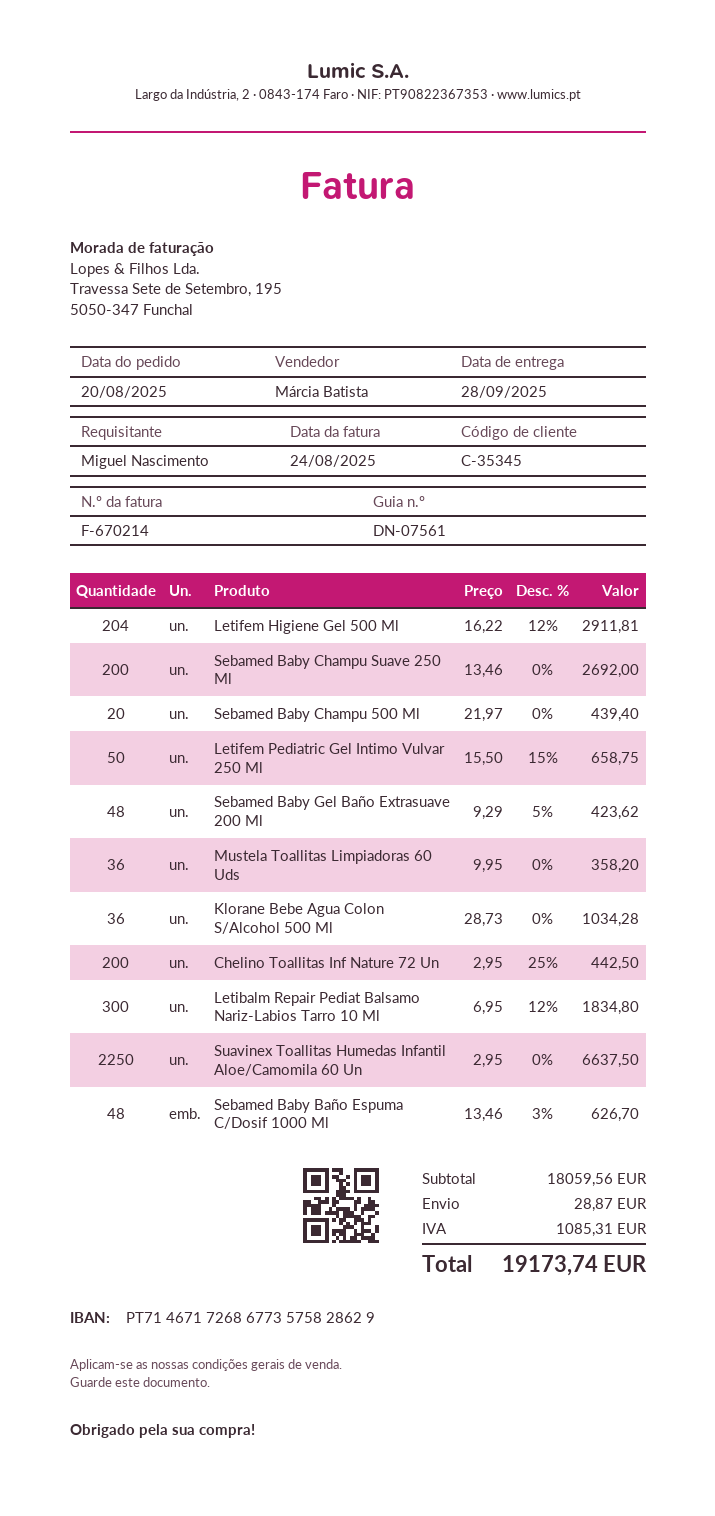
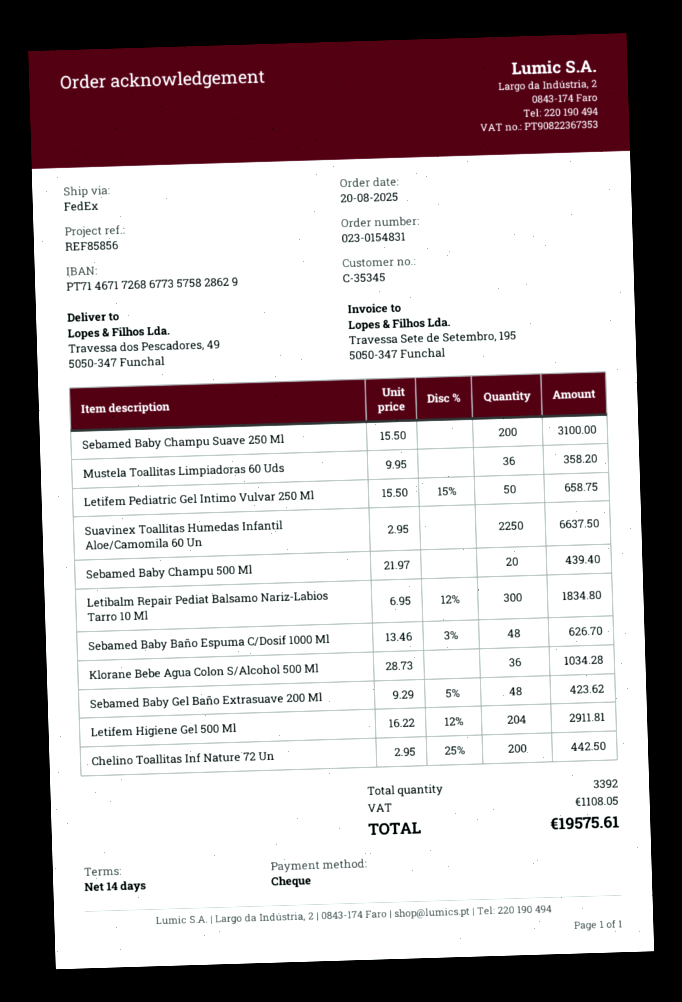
Sebamed Baby Champu Suave 250 Ml: 200 x 13.46 = 2692.00 -> 200 x 15.50 = 3100.00
shipping: 28.87 -> none
tax: 1085.31 -> 1108.05
total: 19173.74 -> 19575.61

